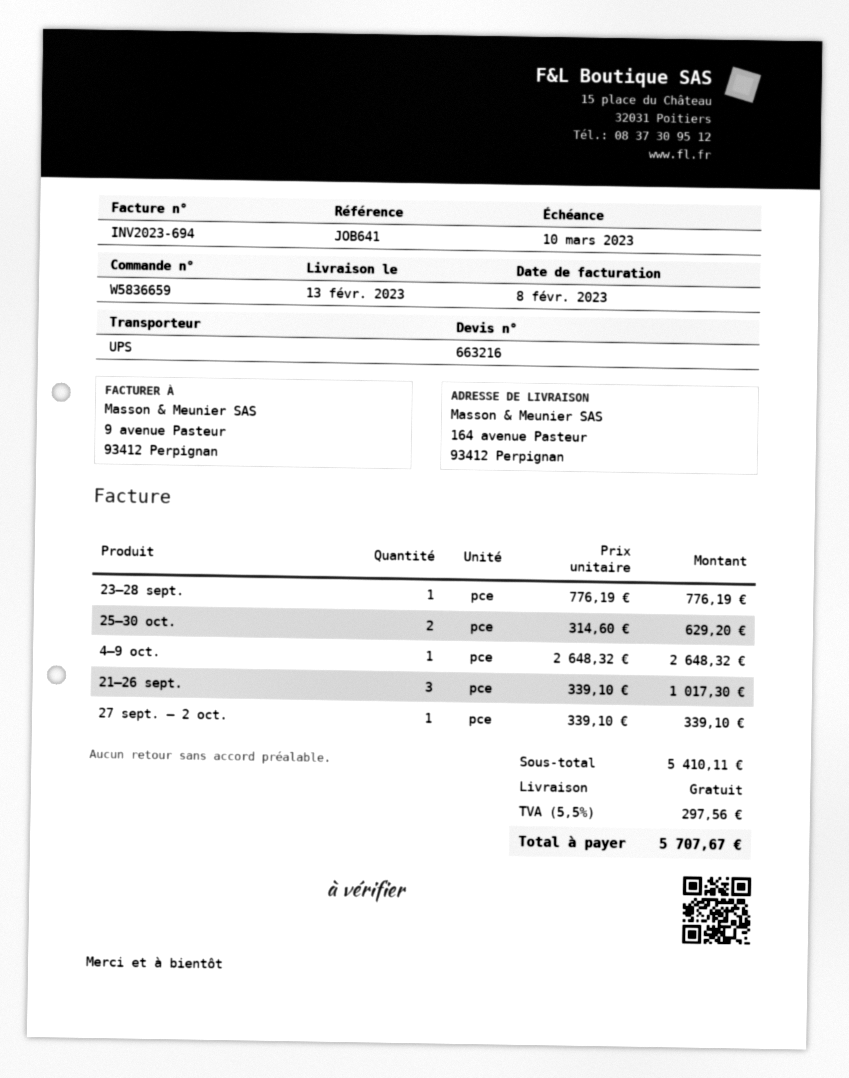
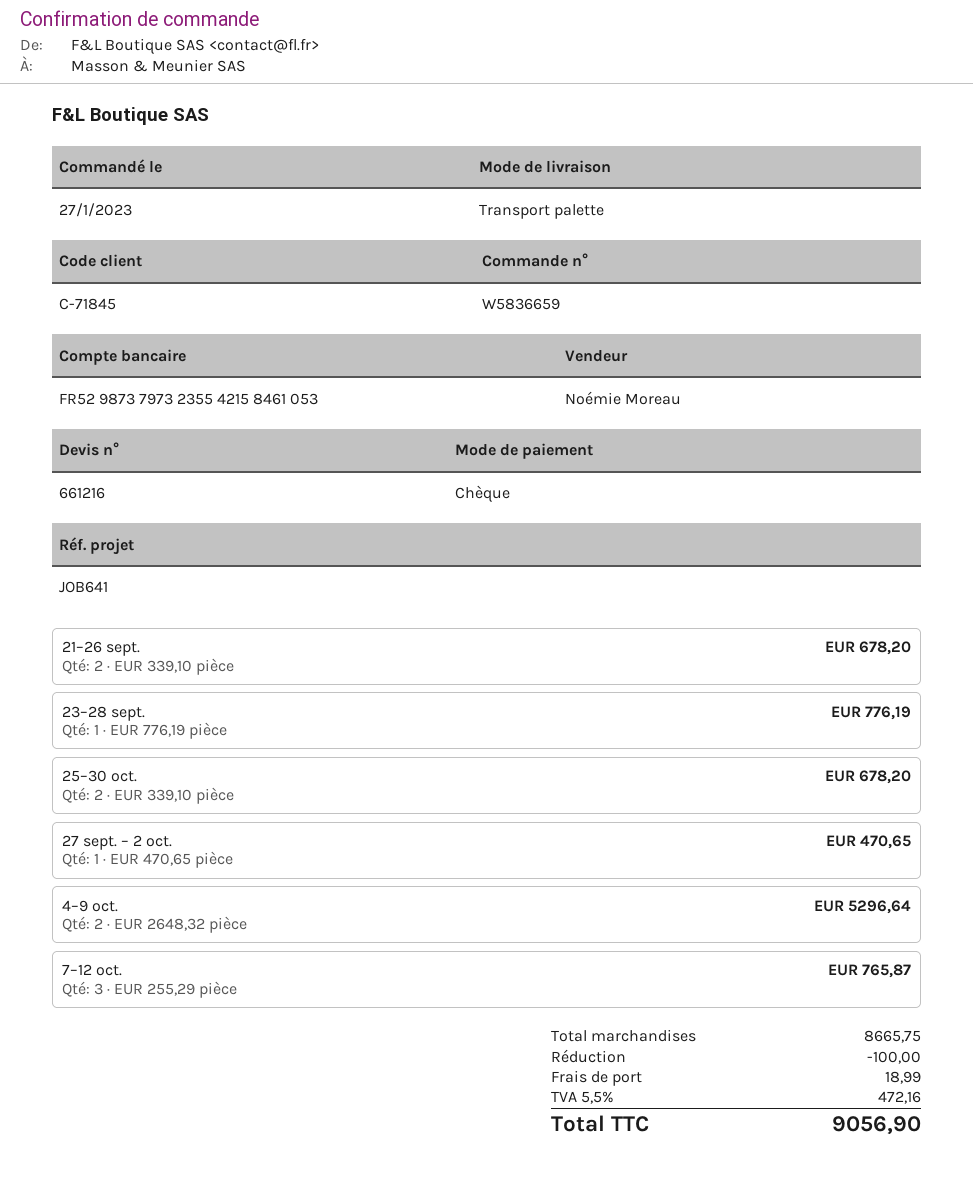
quote number: 663216 -> 661216
shipping method: UPS -> pallet freight
25–30 oct.: 2 x 314.60 = 629.20 -> 2 x 339.10 = 678.20
4–9 oct.: 1 x 2648.32 = 2648.32 -> 2 x 2648.32 = 5296.64
21–26 sept.: 3 x 339.10 = 1017.30 -> 2 x 339.10 = 678.20
27 sept. – 2 oct.: 1 x 339.10 = 339.10 -> 1 x 470.65 = 470.65
7–12 oct.: none -> 3 x 255.29 = 765.87
subtotal: 5410.11 -> 8665.75
discount: none -> 100.00
shipping: 0.00 -> 18.99
tax: 5.5% = 297.56 -> 5.5% = 472.16
total: 5707.67 -> 9056.90

